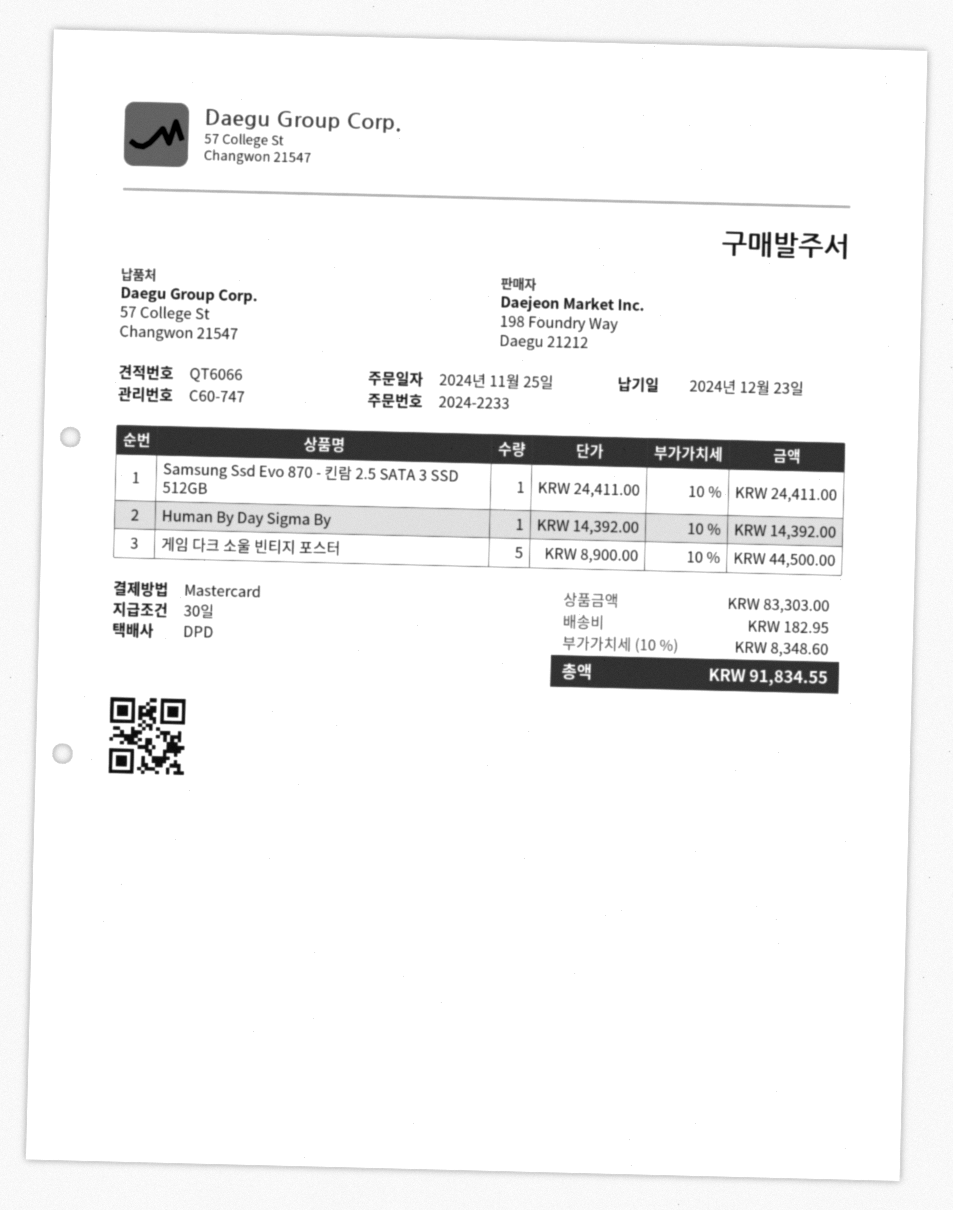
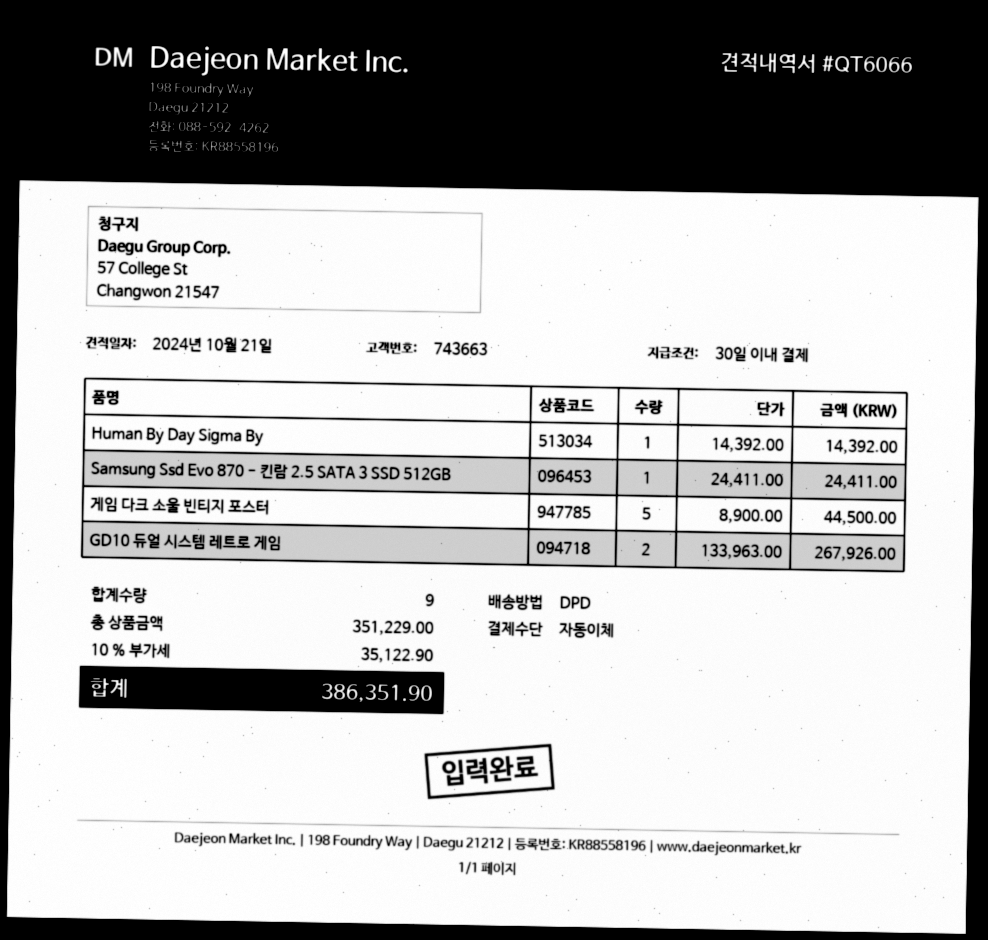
payment method: Mastercard -> direct debit
GD10 듀얼 시스템 레트로 게임: none -> 2 x 133963.00 = 267926.00
subtotal: 83303.00 -> 351229.00
shipping: 182.95 -> none
tax: 10% = 8348.60 -> 10% = 35122.90
total: 91834.55 -> 386351.90

